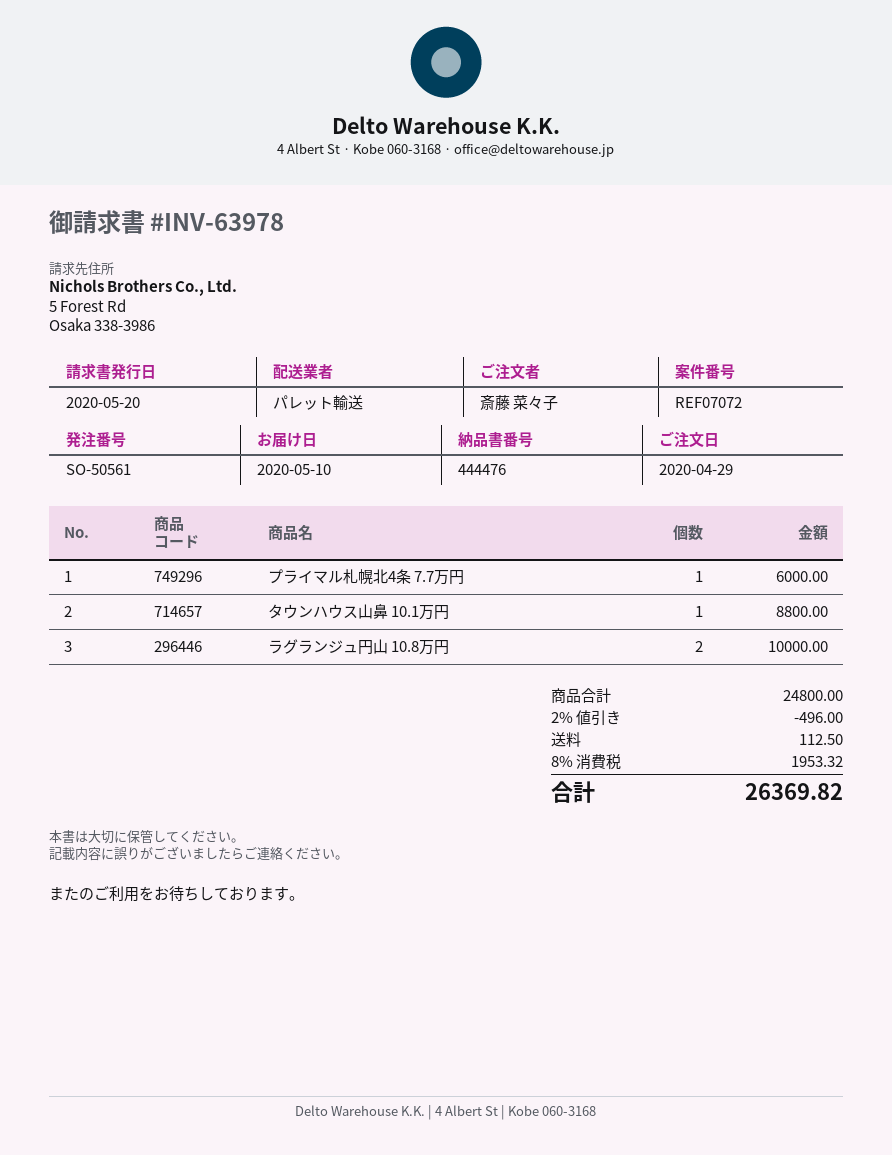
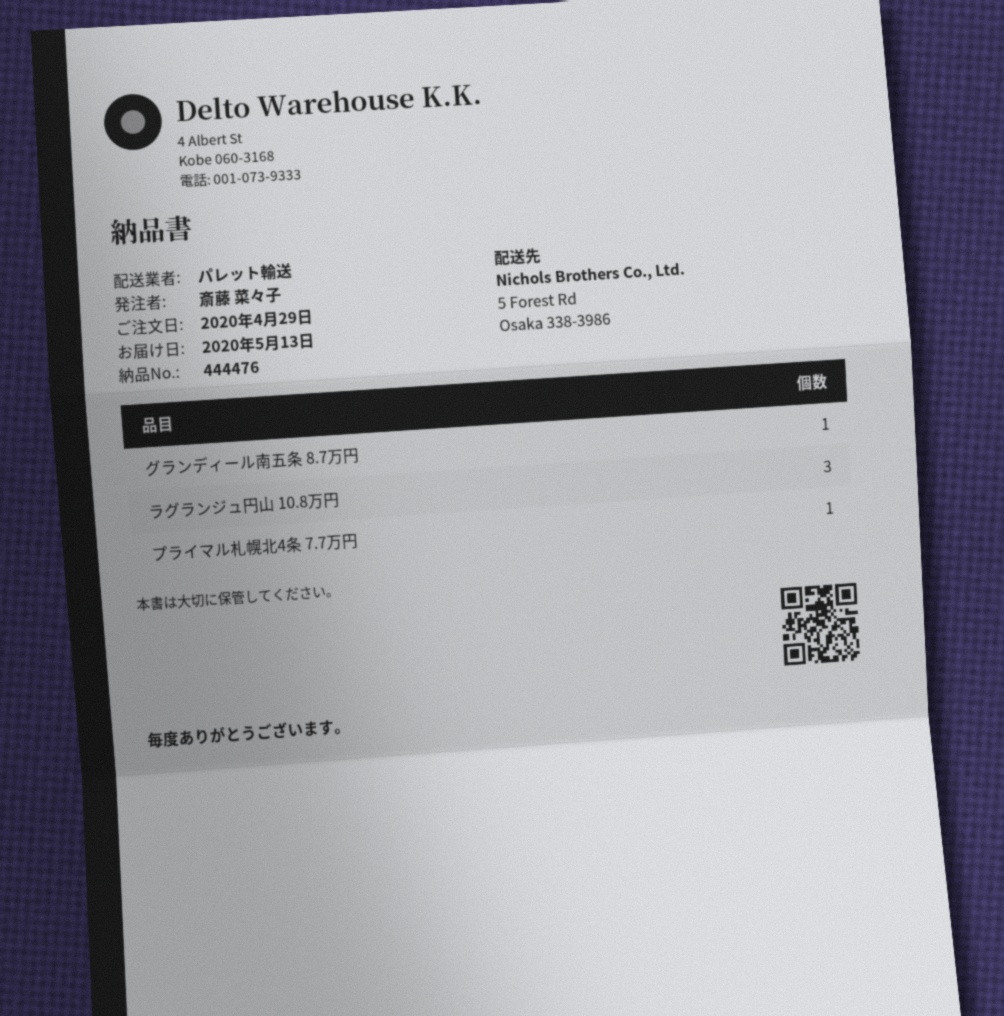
delivery date: 2020-05-10 -> 2020-05-13
タウンハウス山鼻 10.1万円: 1 -> none
ラグランジュ円山 10.8万円: 2 -> 3
グランディール南五条 8.7万円: none -> 1

